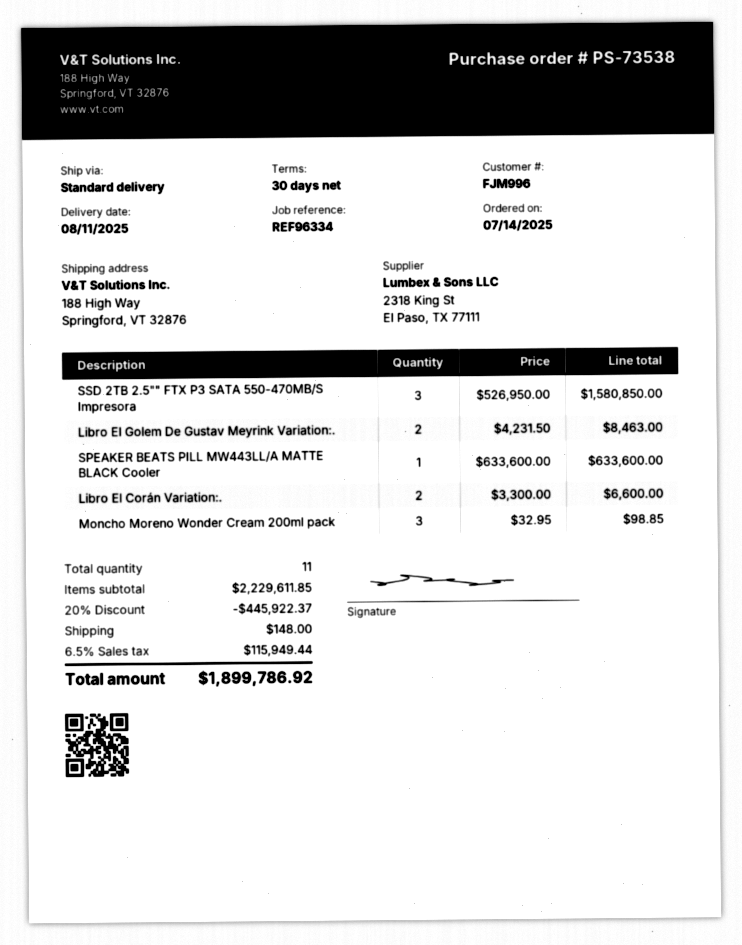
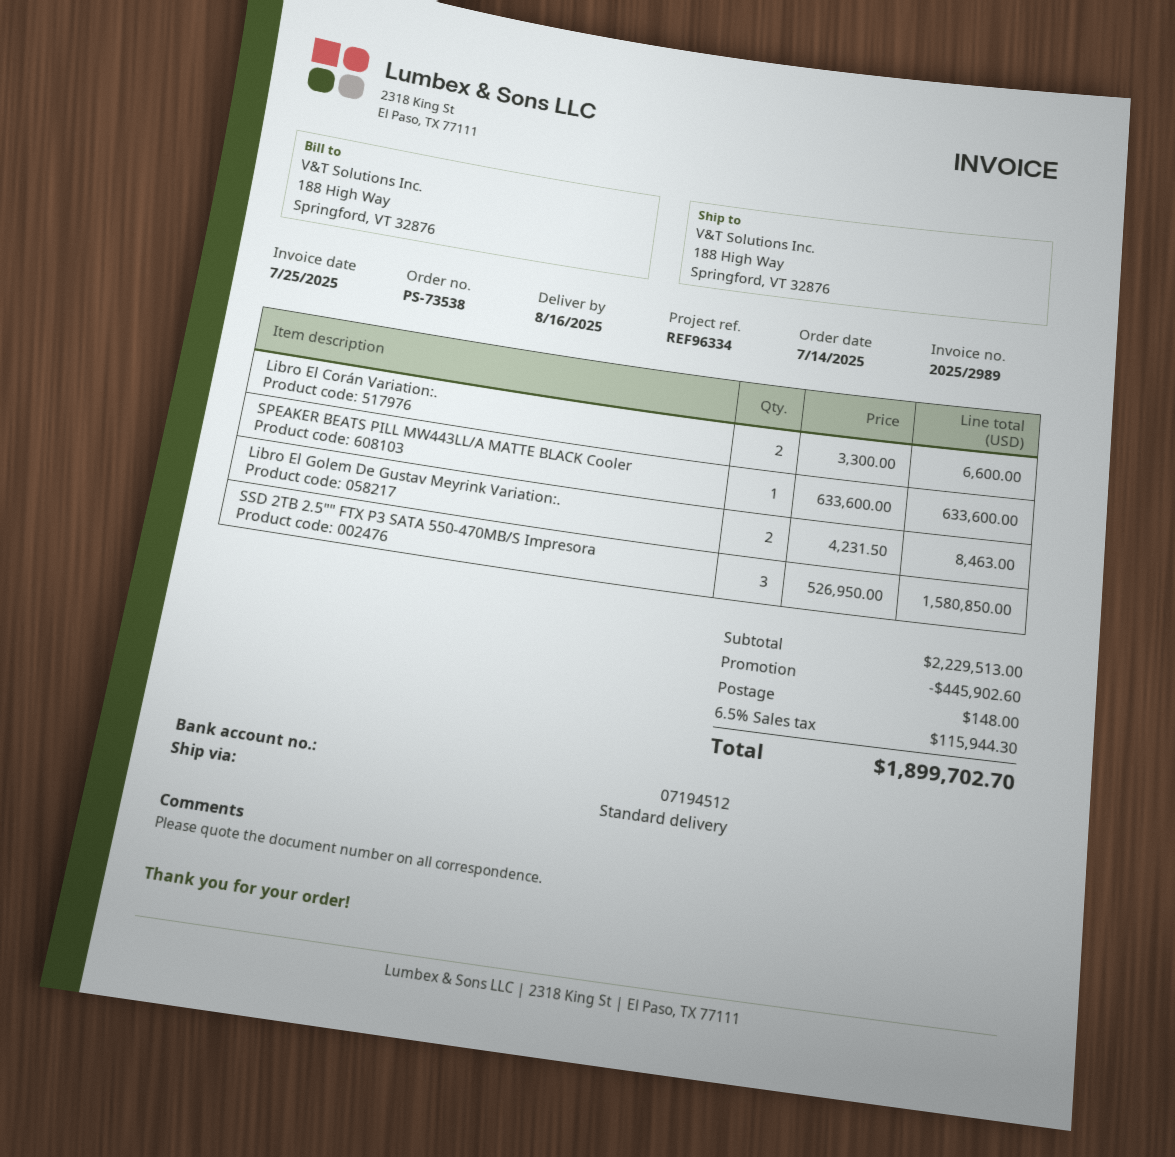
delivery date: 2025-08-11 -> 2025-08-16
Moncho Moreno Wonder Cream 200ml pack: 3 x 32.95 = 98.85 -> none
subtotal: 2229611.85 -> 2229513.00
discount: 445922.37 -> 445902.60
tax: 6.5% = 115949.44 -> 6.5% = 115944.30
total: 1899786.92 -> 1899702.70

